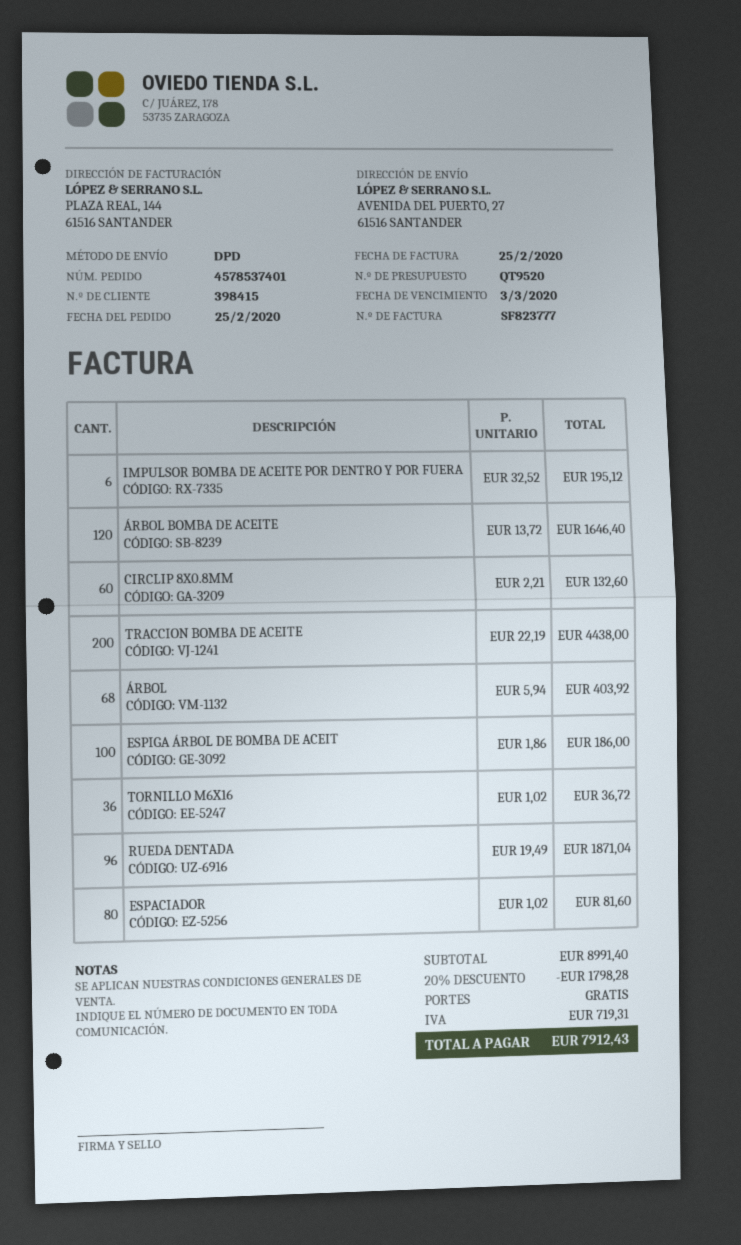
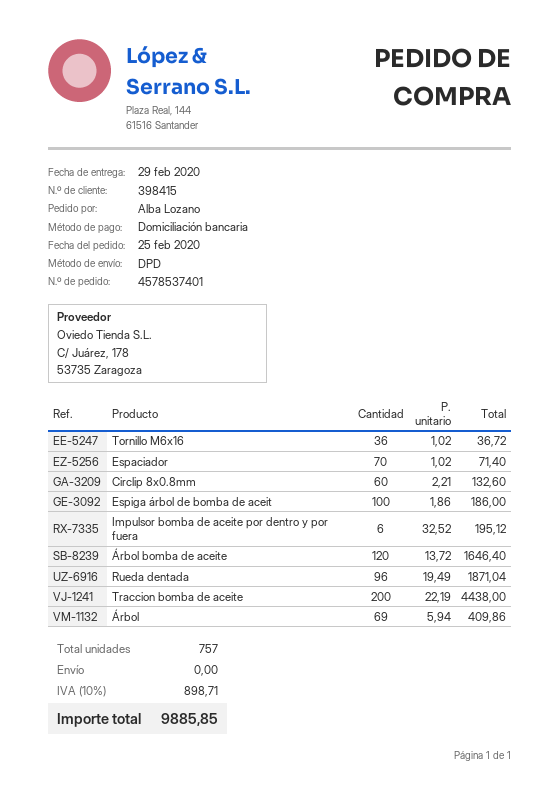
ÁRBOL: 68 x 5.94 = 403.92 -> 69 x 5.94 = 409.86
ESPACIADOR: 80 x 1.02 = 81.60 -> 70 x 1.02 = 71.40
discount: 20% = 1798.28 -> none
tax: 719.31 -> 898.71
total: 7912.43 -> 9885.85

